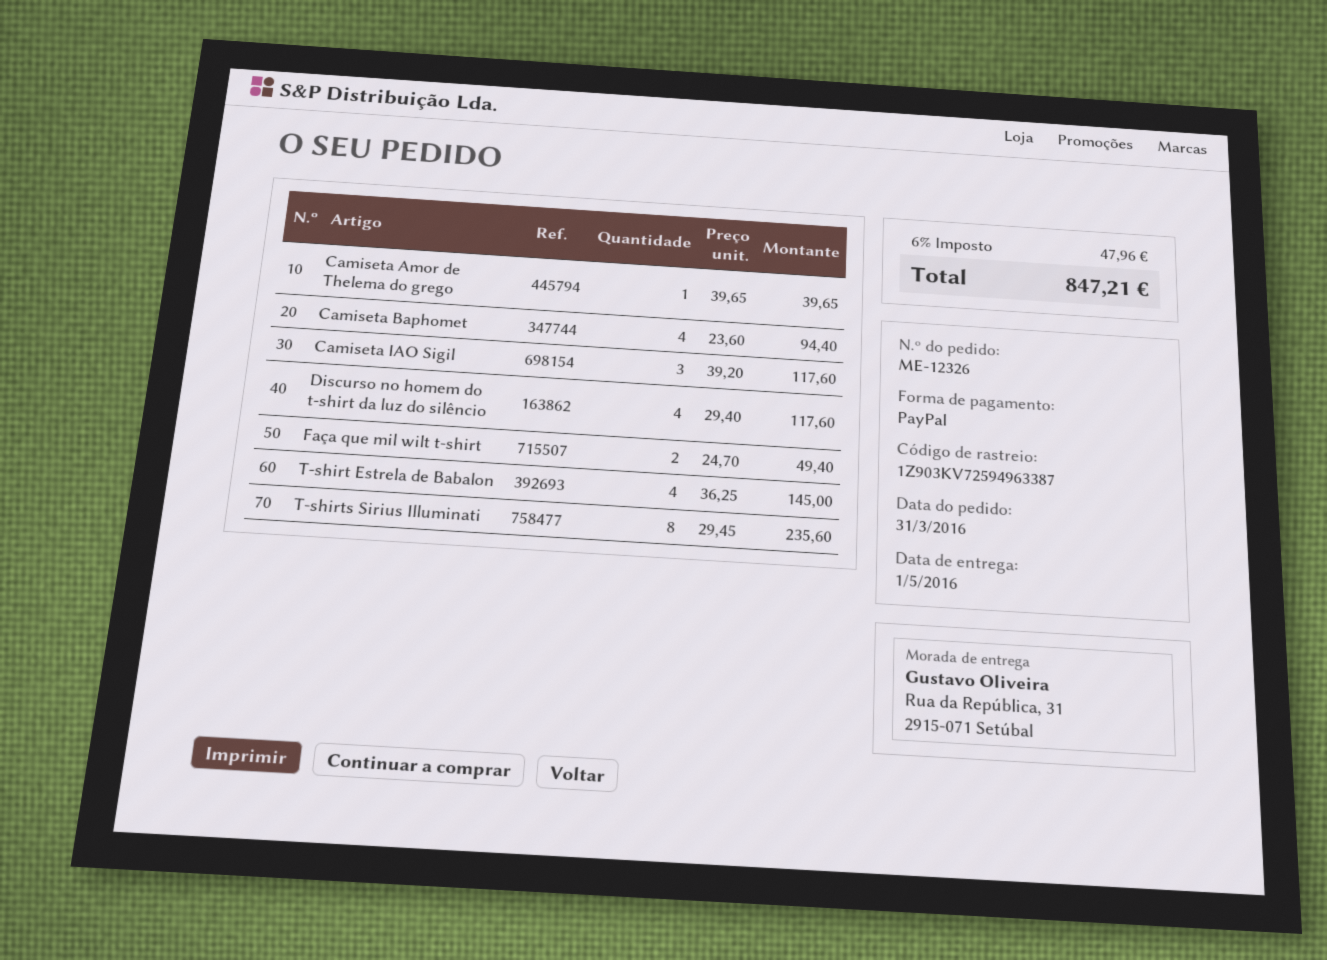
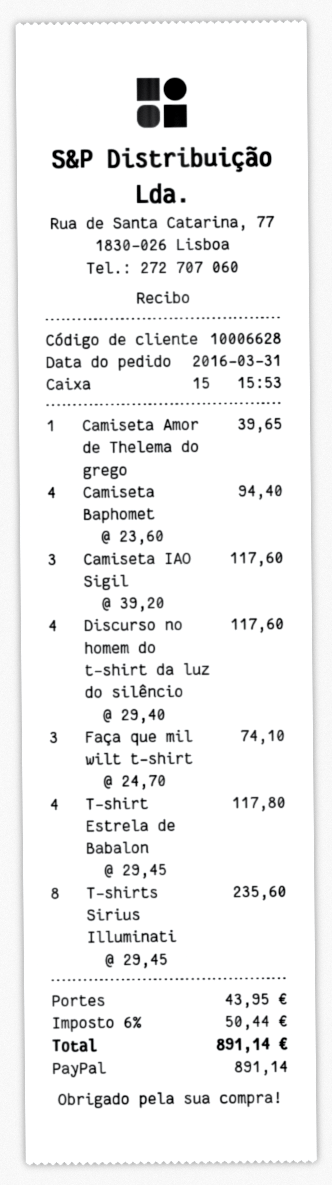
Faça que mil wilt t-shirt: 2 x 24.70 = 49.40 -> 3 x 24.70 = 74.10
T-shirt Estrela de Babalon: 4 x 36.25 = 145.00 -> 4 x 29.45 = 117.80
shipping: none -> 43.95
tax: 6% = 47.96 -> 6% = 50.44
total: 847.21 -> 891.14

